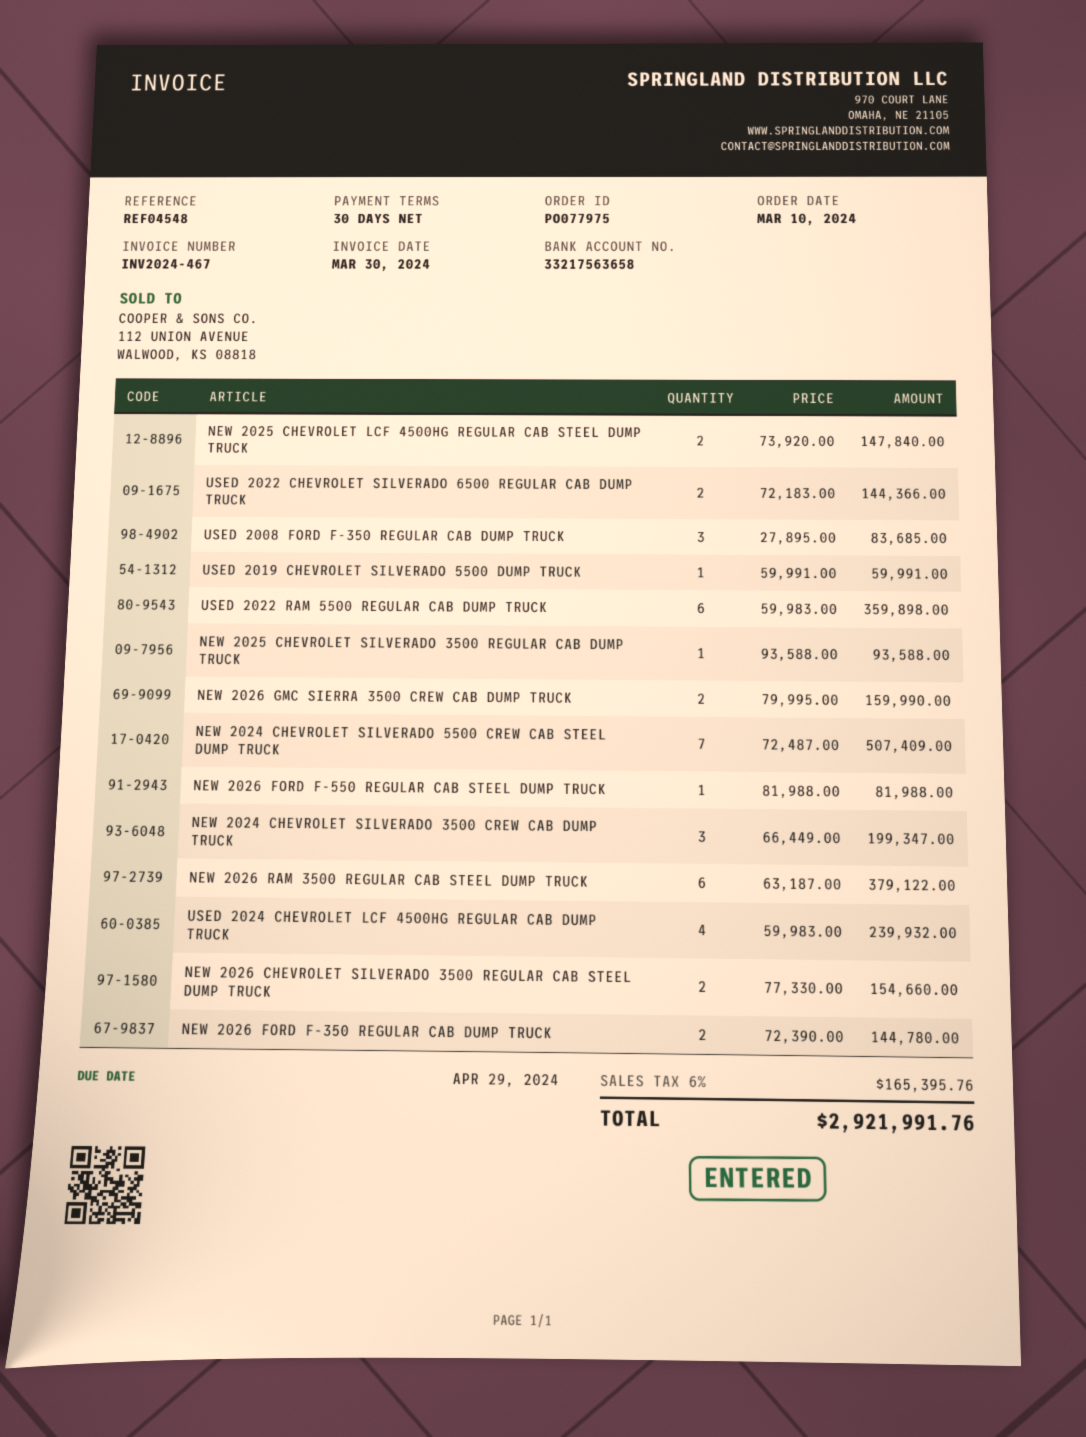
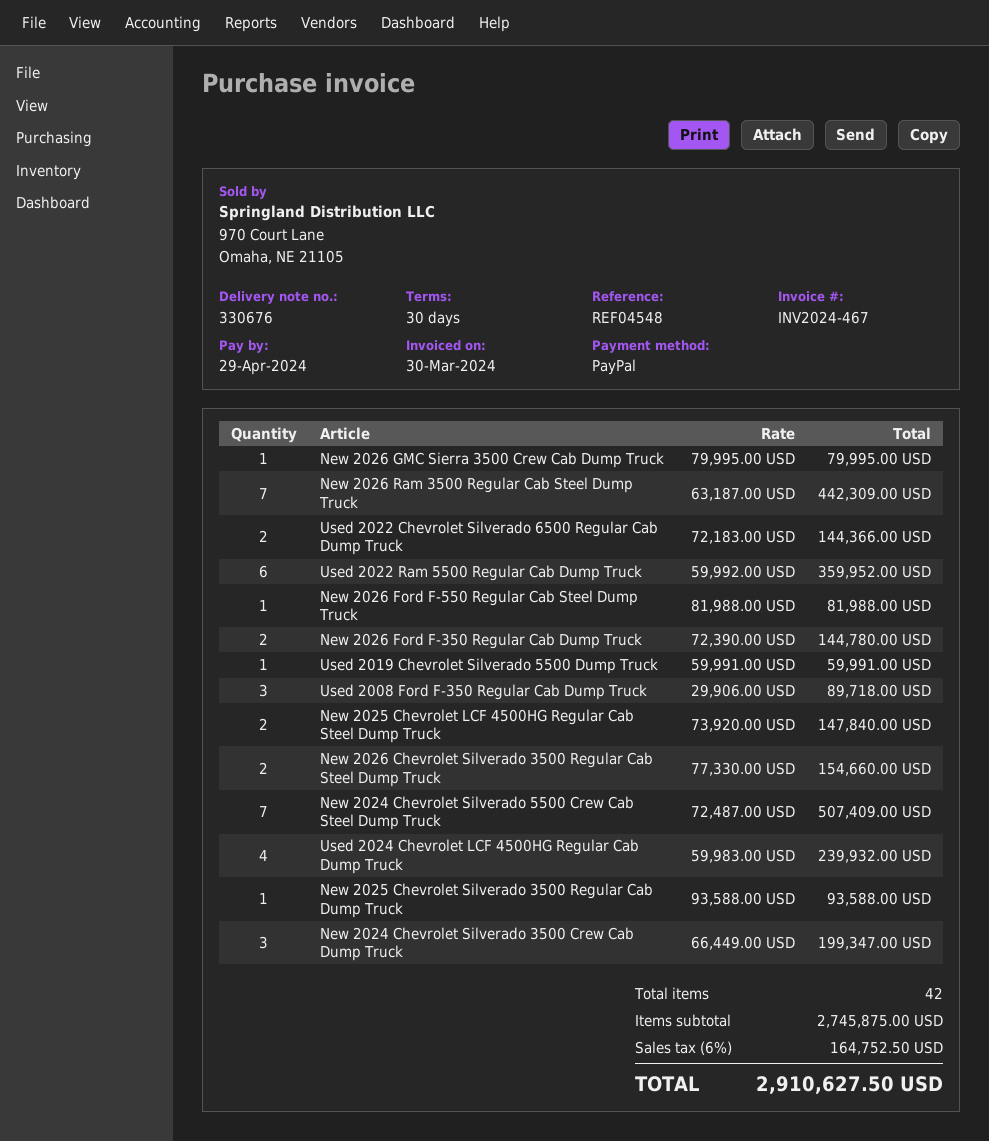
USED 2008 FORD F-350 REGULAR CAB DUMP TRUCK: 3 x 27895.00 = 83685.00 -> 3 x 29906.00 = 89718.00
USED 2022 RAM 5500 REGULAR CAB DUMP TRUCK: 6 x 59983.00 = 359898.00 -> 6 x 59992.00 = 359952.00
NEW 2026 GMC SIERRA 3500 CREW CAB DUMP TRUCK: 2 x 79995.00 = 159990.00 -> 1 x 79995.00 = 79995.00
NEW 2026 RAM 3500 REGULAR CAB STEEL DUMP TRUCK: 6 x 63187.00 = 379122.00 -> 7 x 63187.00 = 442309.00
tax: 6% = 165395.76 -> 6% = 164752.50
total: 2921991.76 -> 2910627.50

